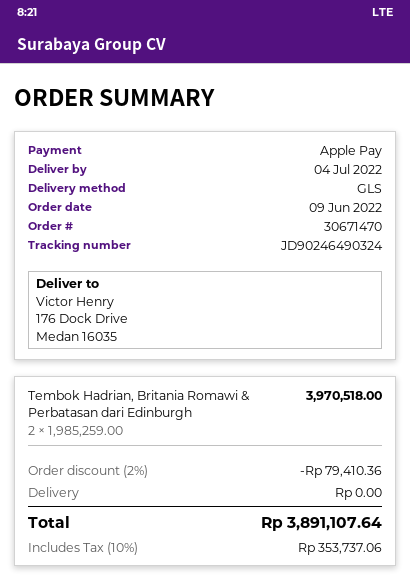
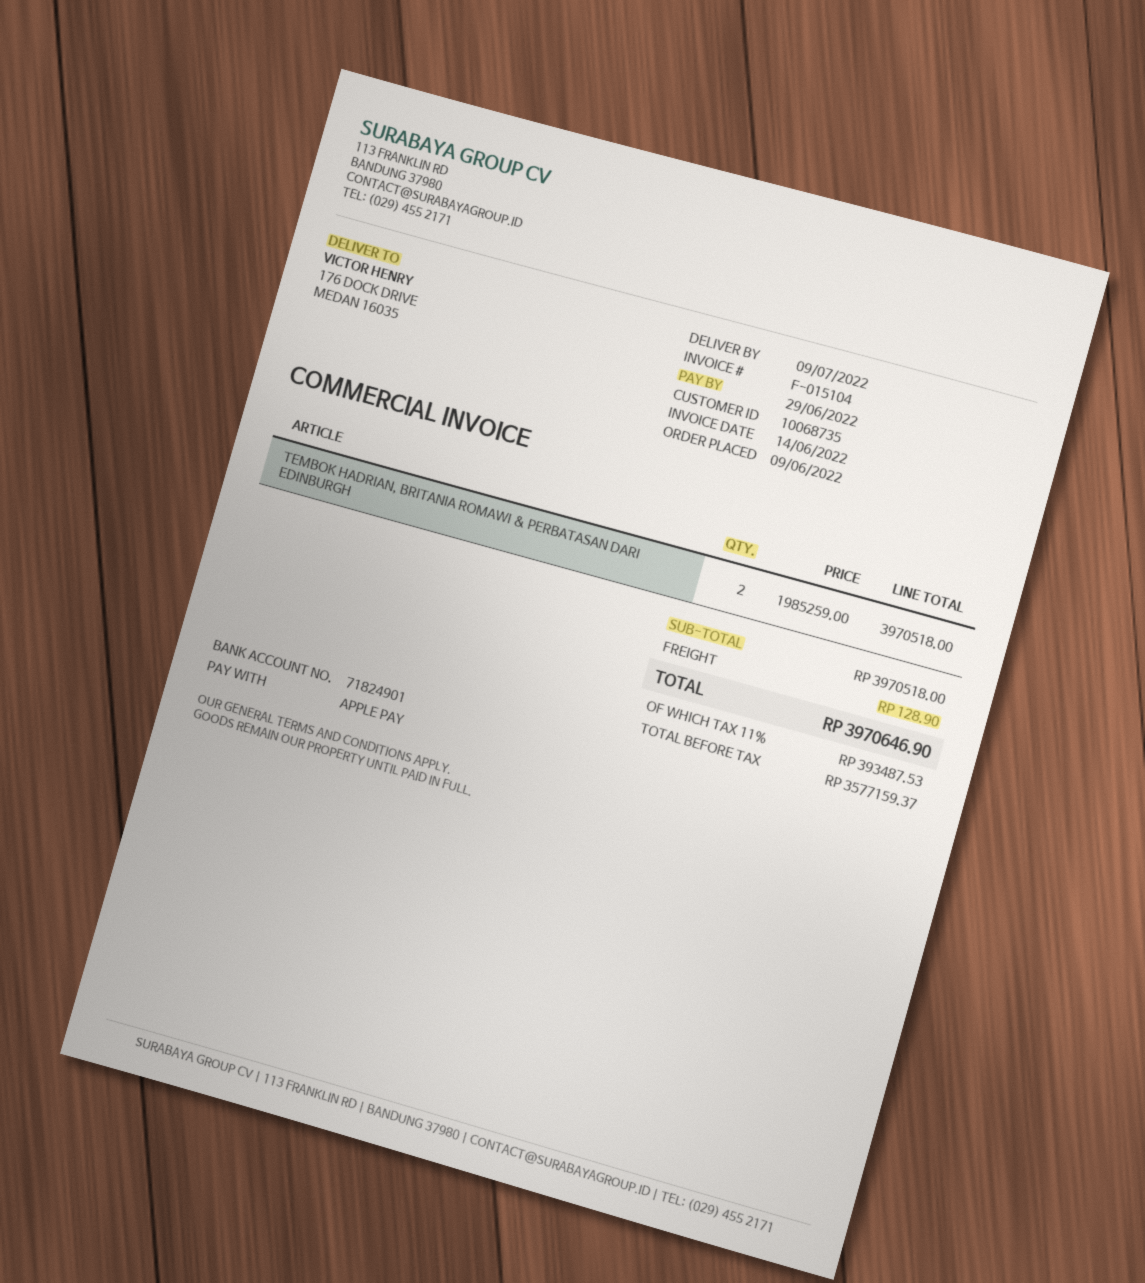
delivery date: 2022-07-04 -> 2022-07-09
discount: 2% = 79410.36 -> none
shipping: 0.00 -> 128.90
tax: 10% = 353737.06 -> 11% = 393487.53
total: 3891107.64 -> 3970646.90

